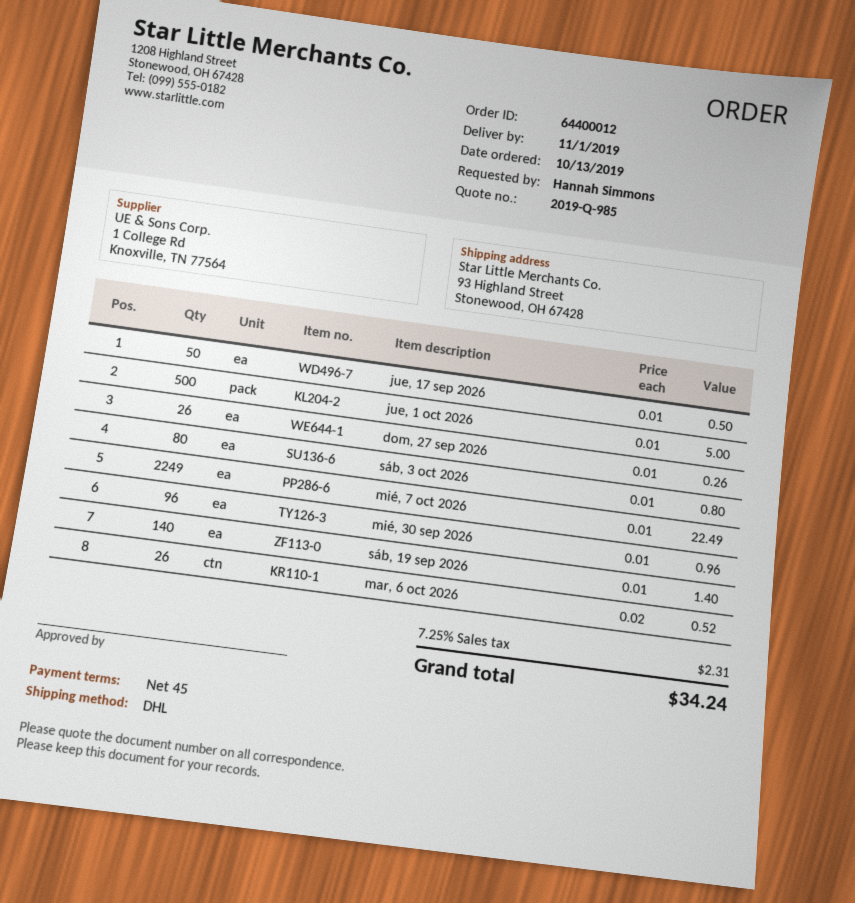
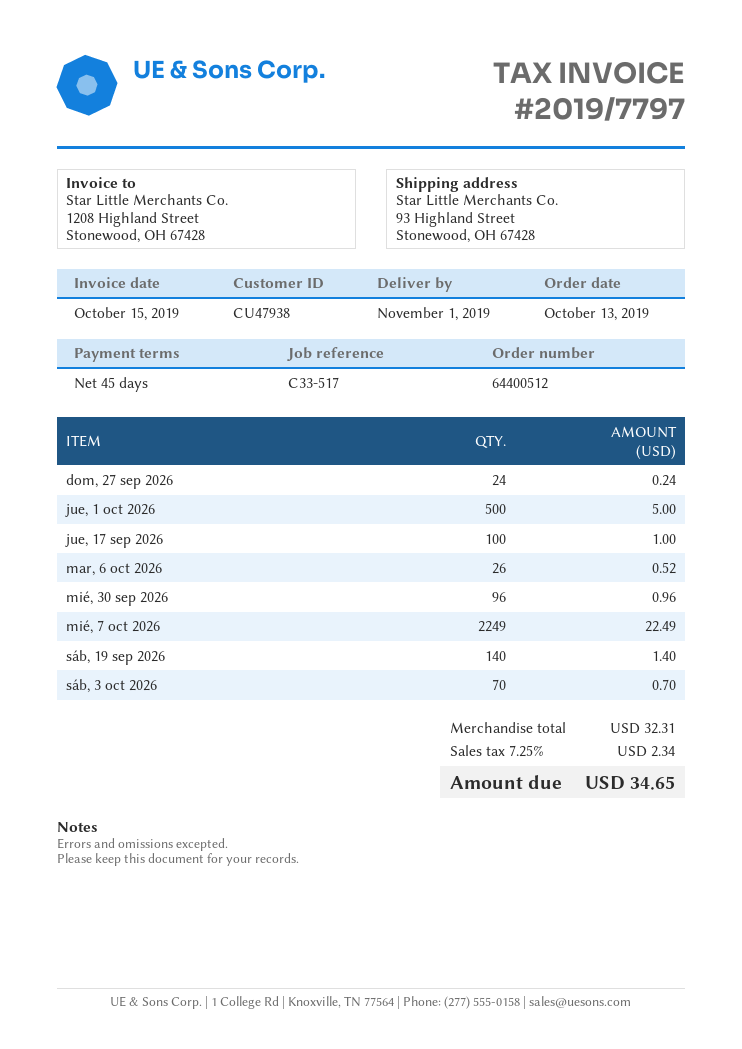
order number: 64400012 -> 64400512
jue, 17 sep 2026: 50 for 0.50 -> 100 for 1.00
dom, 27 sep 2026: 26 for 0.26 -> 24 for 0.24
sáb, 3 oct 2026: 80 for 0.80 -> 70 for 0.70
tax: 7.25% = 2.31 -> 7.25% = 2.34
total: 34.24 -> 34.65

